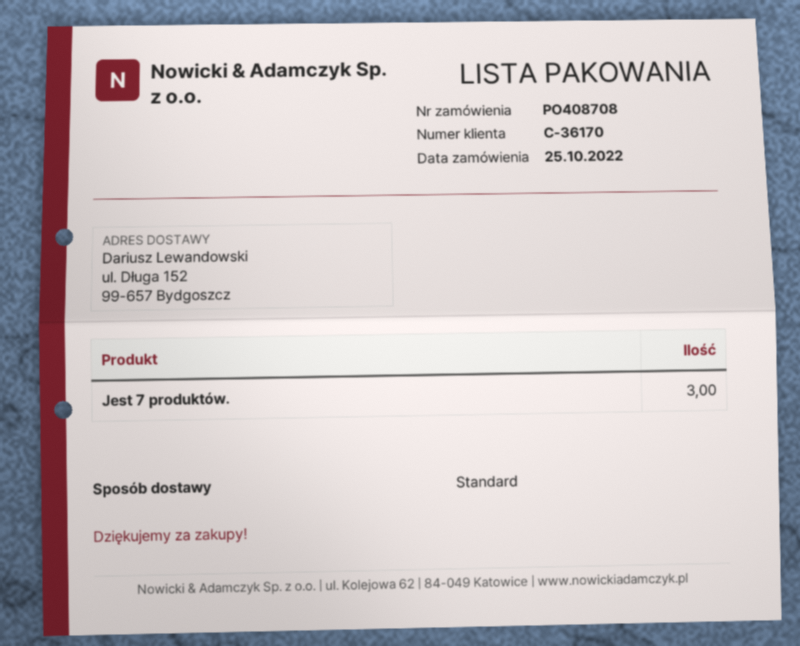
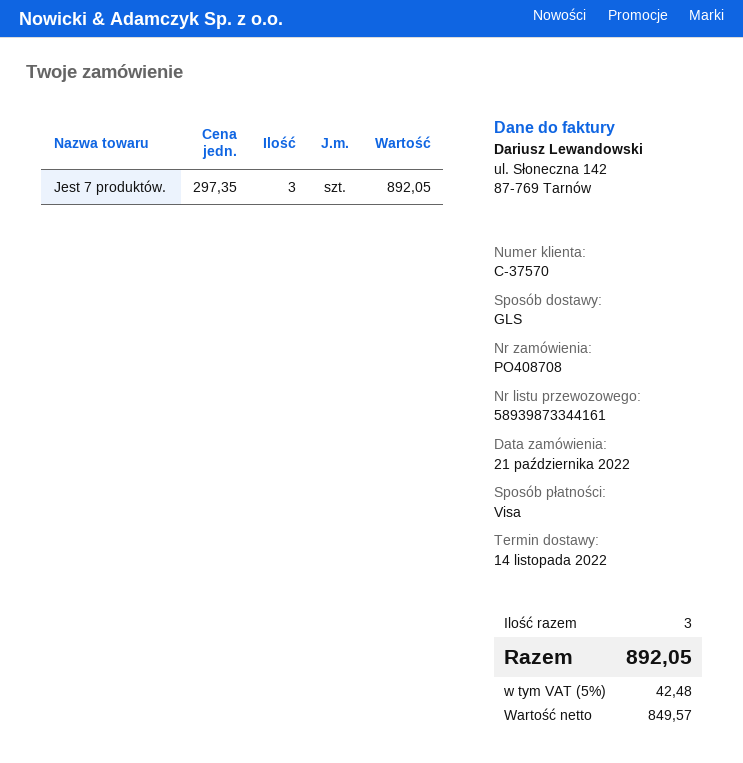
order date: 2022-10-25 -> 2022-10-21
customer number: C-36170 -> C-37570
shipping method: standard -> GLS

